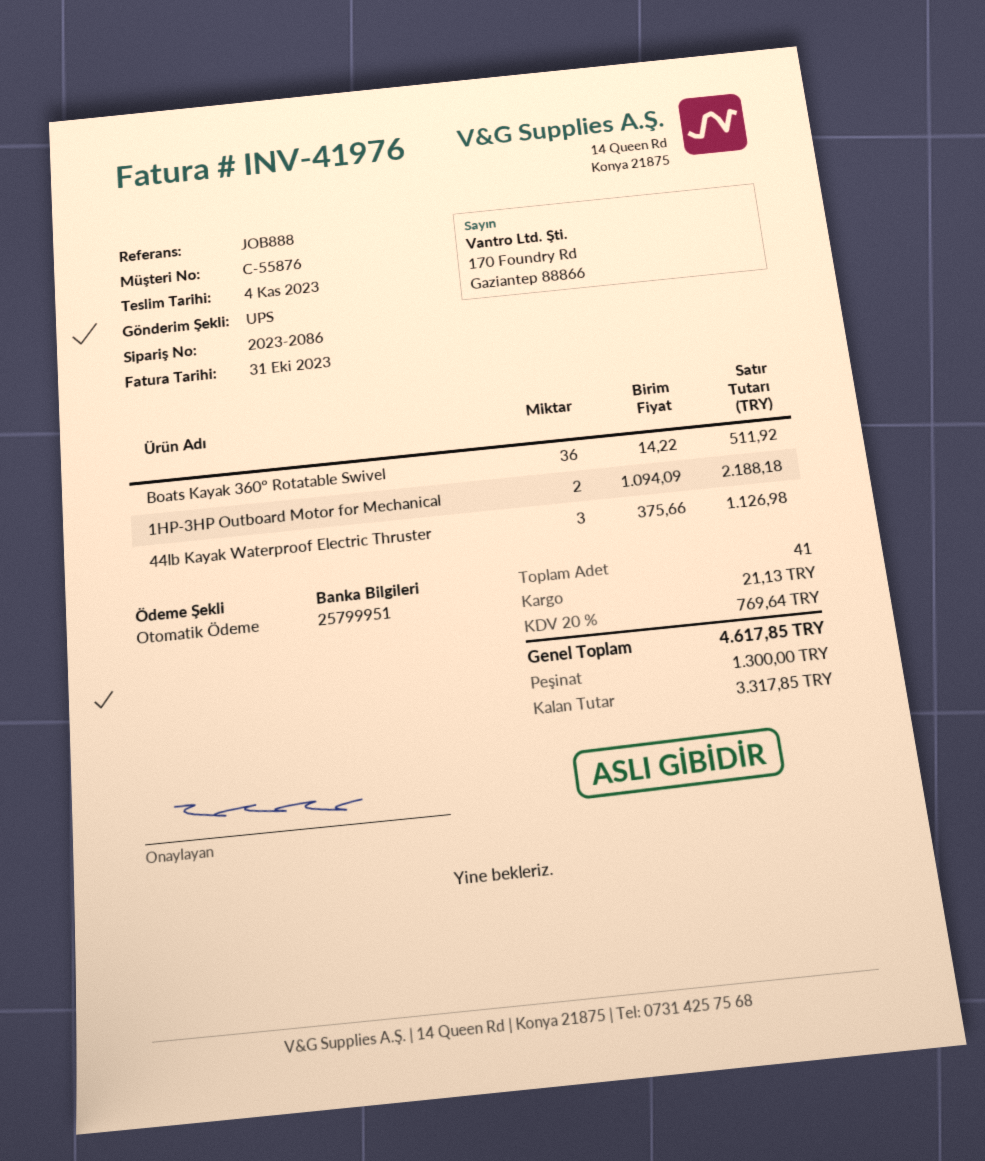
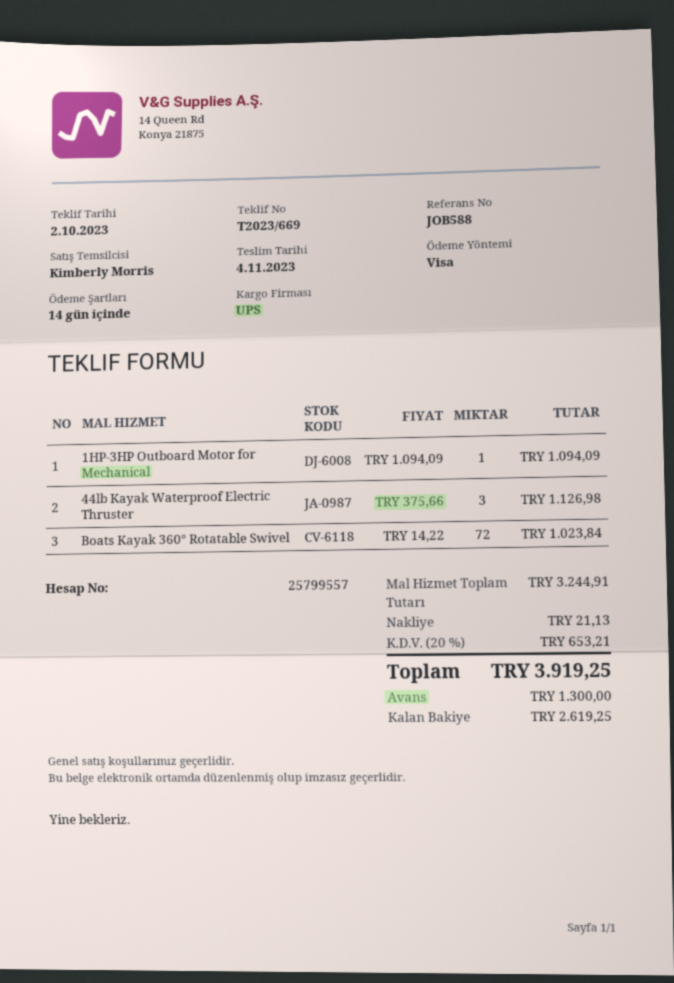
reference: JOB888 -> JOB588
payment method: direct debit -> Visa
bank account: 25799951 -> 25799557
Boats Kayak 360° Rotatable Swivel: 36 x 14.22 = 511.92 -> 72 x 14.22 = 1023.84
1HP-3HP Outboard Motor for Mechanical: 2 x 1094.09 = 2188.18 -> 1 x 1094.09 = 1094.09
tax: 20% = 769.64 -> 20% = 653.21
total: 4617.85 -> 3919.25
balance: 3317.85 -> 2619.25

